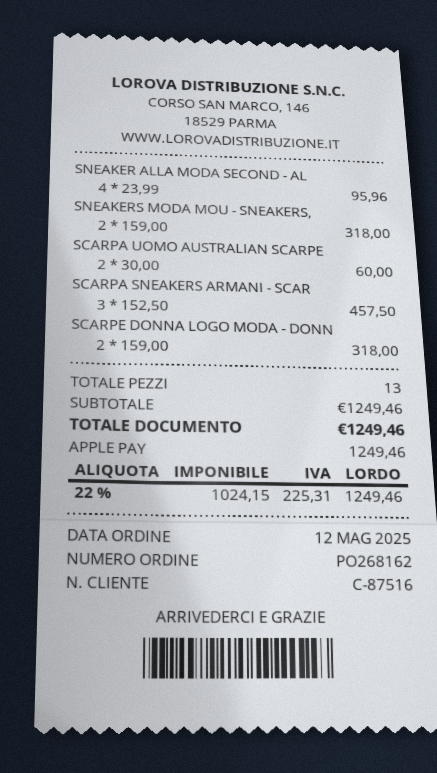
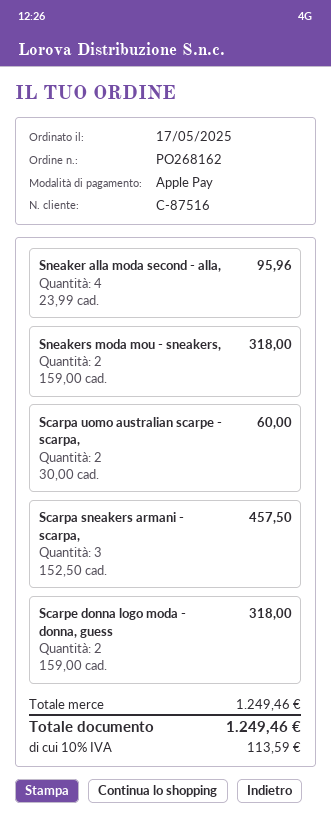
order date: 2025-05-12 -> 2025-05-17
tax: 22% = 225.31 -> 10% = 113.59

